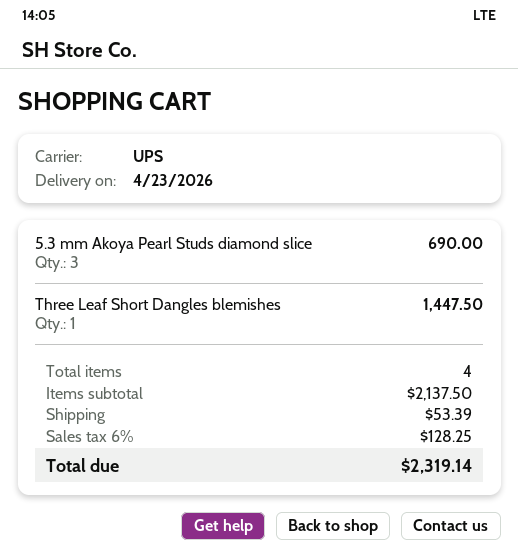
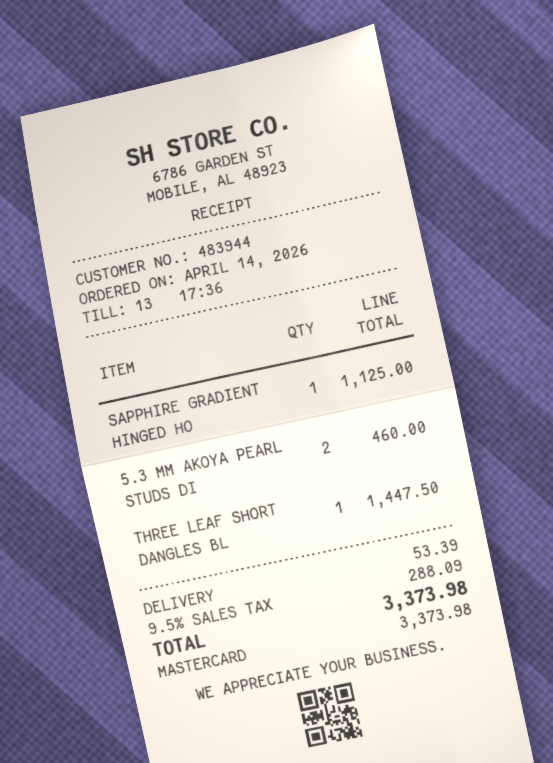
5.3 mm Akoya Pearl Studs diamond slice: 3 for 690.00 -> 2 for 460.00
SAPPHIRE GRADIENT HINGED HO: none -> 1 for 1125.00
tax: 6% = 128.25 -> 9.5% = 288.09
total: 2319.14 -> 3373.98

